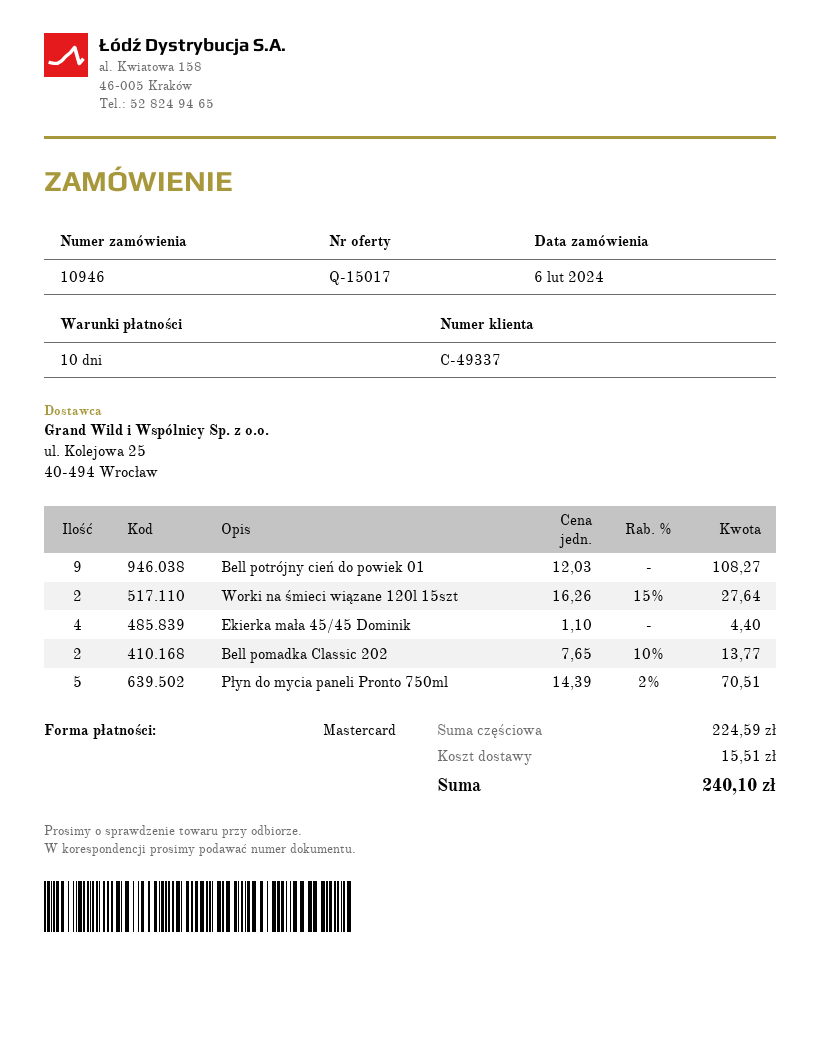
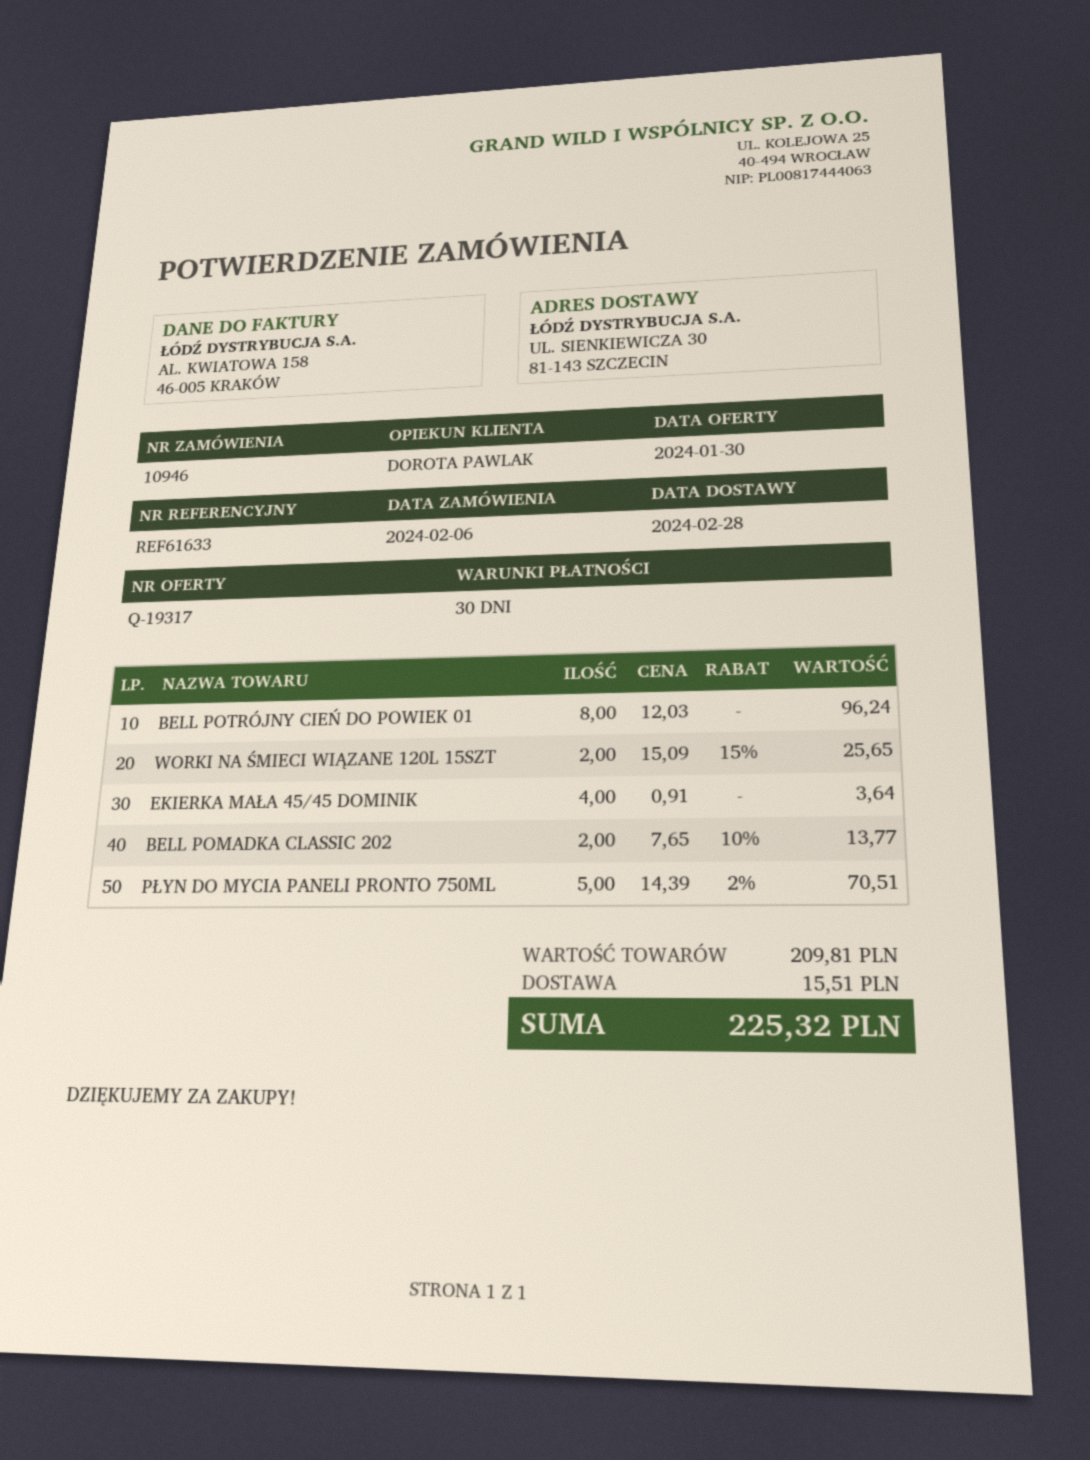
quote number: Q-15017 -> Q-19317
payment terms: 10 days -> 30 days
Bell potrójny cień do powiek 01: 9 x 12.03 = 108.27 -> 8 x 12.03 = 96.24
Worki na śmieci wiązane 120l 15szt: 2 x 16.26 - 15% = 27.64 -> 2 x 15.09 - 15% = 25.65
Ekierka mała 45/45 Dominik: 4 x 1.10 = 4.40 -> 4 x 0.91 = 3.64
subtotal: 224.59 -> 209.81
total: 240.10 -> 225.32

